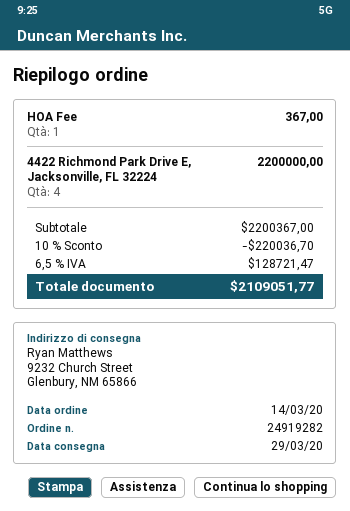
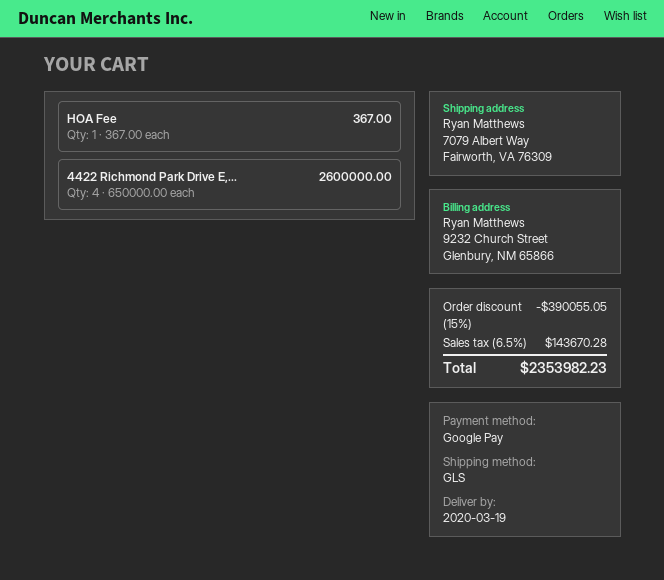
delivery date: 2020-03-29 -> 2020-03-19
ship to: 9232 Church Street, Glenbury, NM 65866 -> 7079 Albert Way, Fairworth, VA 76309
4422 Richmond Park Drive E, Jacksonville, FL 32224: 4 for 2200000.00 -> 4 for 2600000.00
discount: 10% = 220036.70 -> 15% = 390055.05
tax: 6.5% = 128721.47 -> 6.5% = 143670.28
total: 2109051.77 -> 2353982.23

